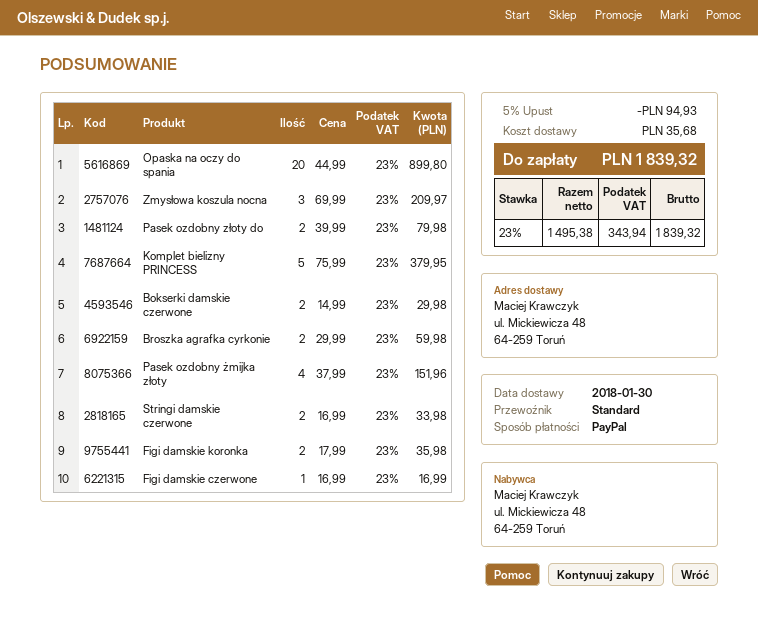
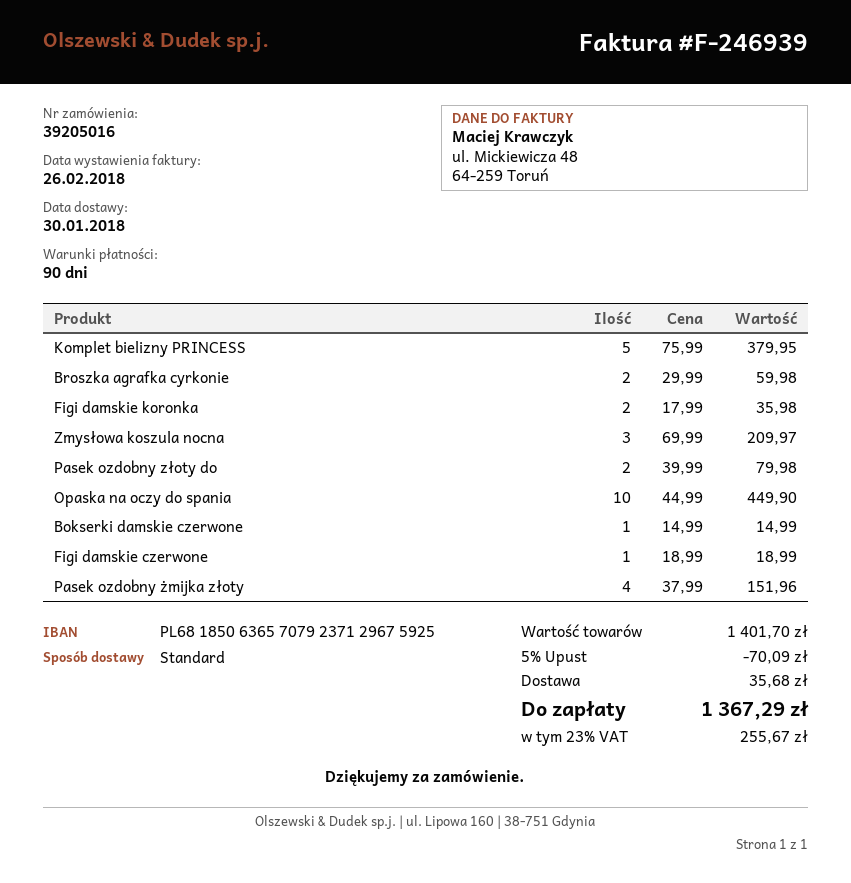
Opaska na oczy do spania: 20 x 44.99 = 899.80 -> 10 x 44.99 = 449.90
Bokserki damskie czerwone: 2 x 14.99 = 29.98 -> 1 x 14.99 = 14.99
Stringi damskie czerwone: 2 x 16.99 = 33.98 -> none
Figi damskie czerwone: 1 x 16.99 = 16.99 -> 1 x 18.99 = 18.99
discount: 5% = 94.93 -> 5% = 70.09
tax: 23% = 343.94 -> 23% = 255.67
total: 1839.32 -> 1367.29

